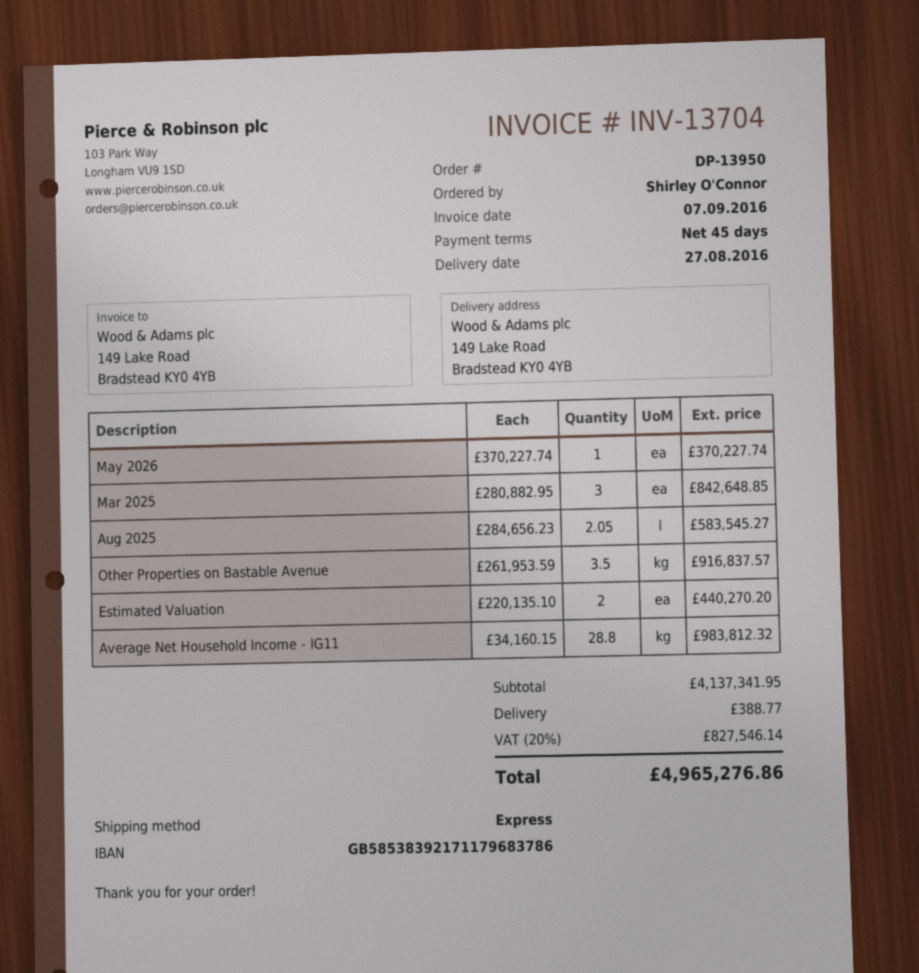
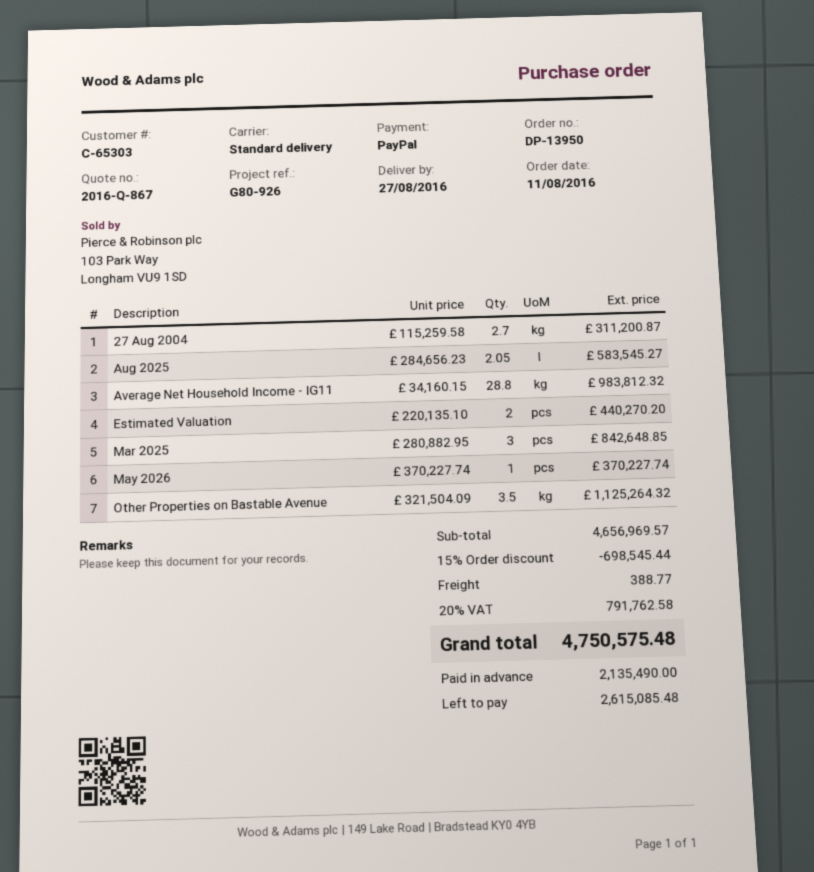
shipping method: express -> standard
Other Properties on Bastable Avenue: 3.5 x 261953.59 = 916837.57 -> 3.5 x 321504.09 = 1125264.32
27 Aug 2004: none -> 2.7 x 115259.58 = 311200.87
subtotal: 4137341.95 -> 4656969.57
discount: none -> 15% = 698545.44
tax: 20% = 827546.14 -> 20% = 791762.58
total: 4965276.86 -> 4750575.48

